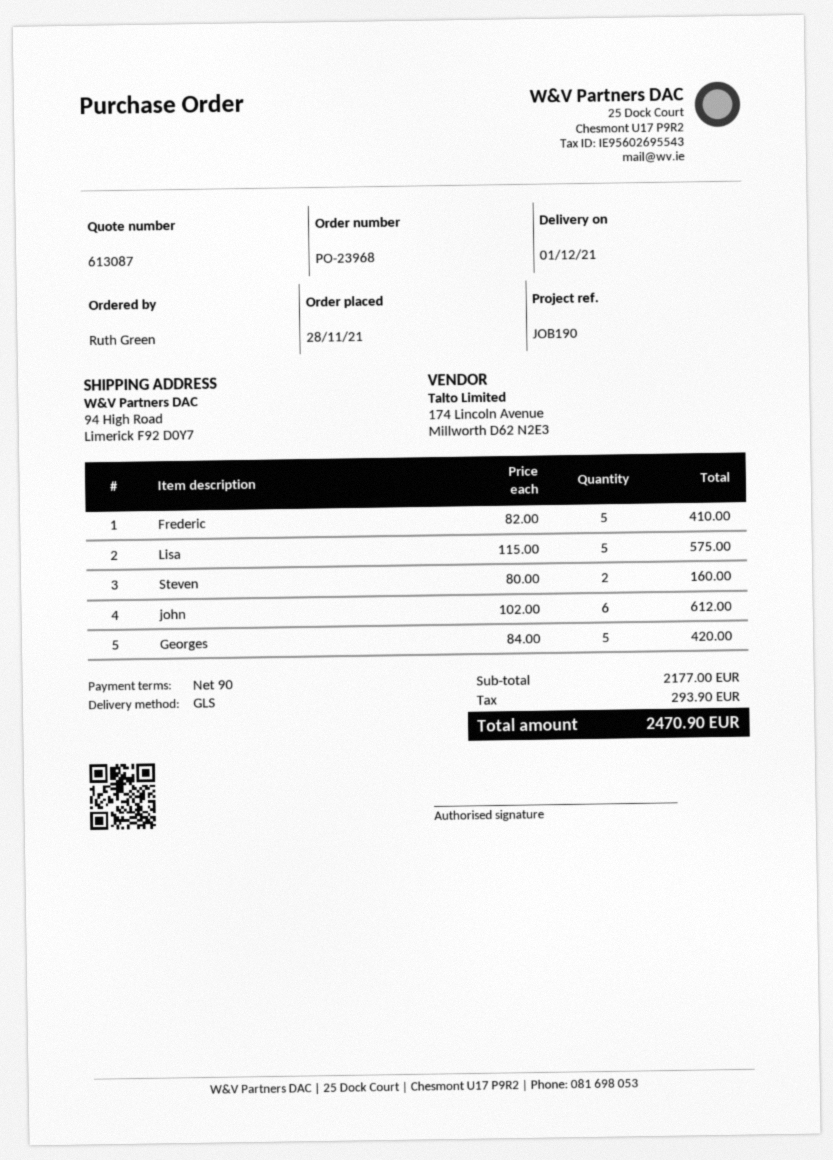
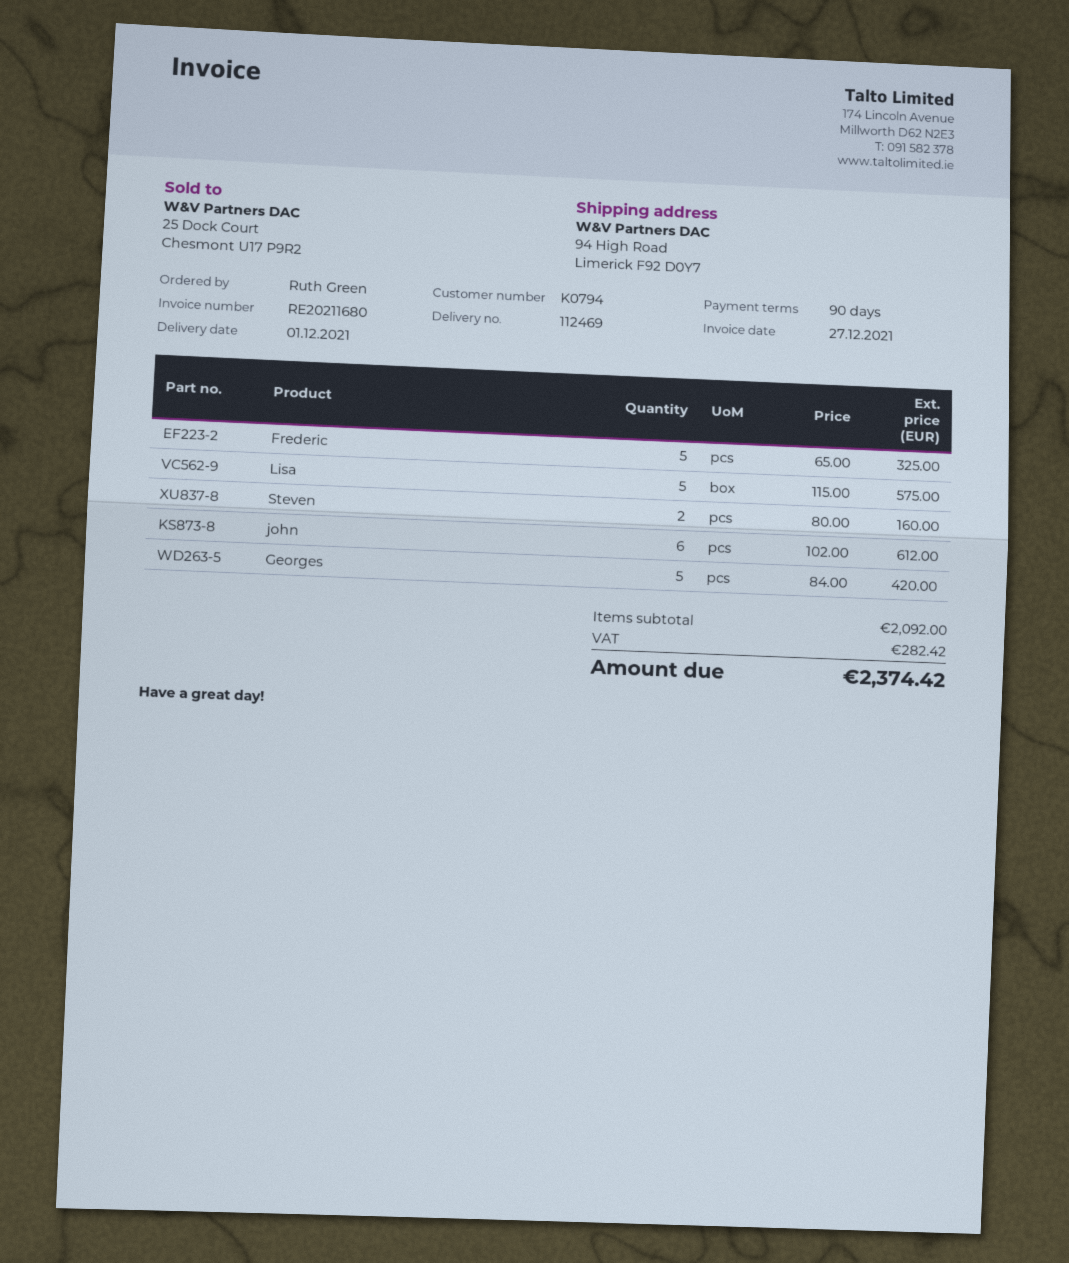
Frederic: 5 x 82.00 = 410.00 -> 5 x 65.00 = 325.00
subtotal: 2177.00 -> 2092.00
tax: 293.90 -> 282.42
total: 2470.90 -> 2374.42

